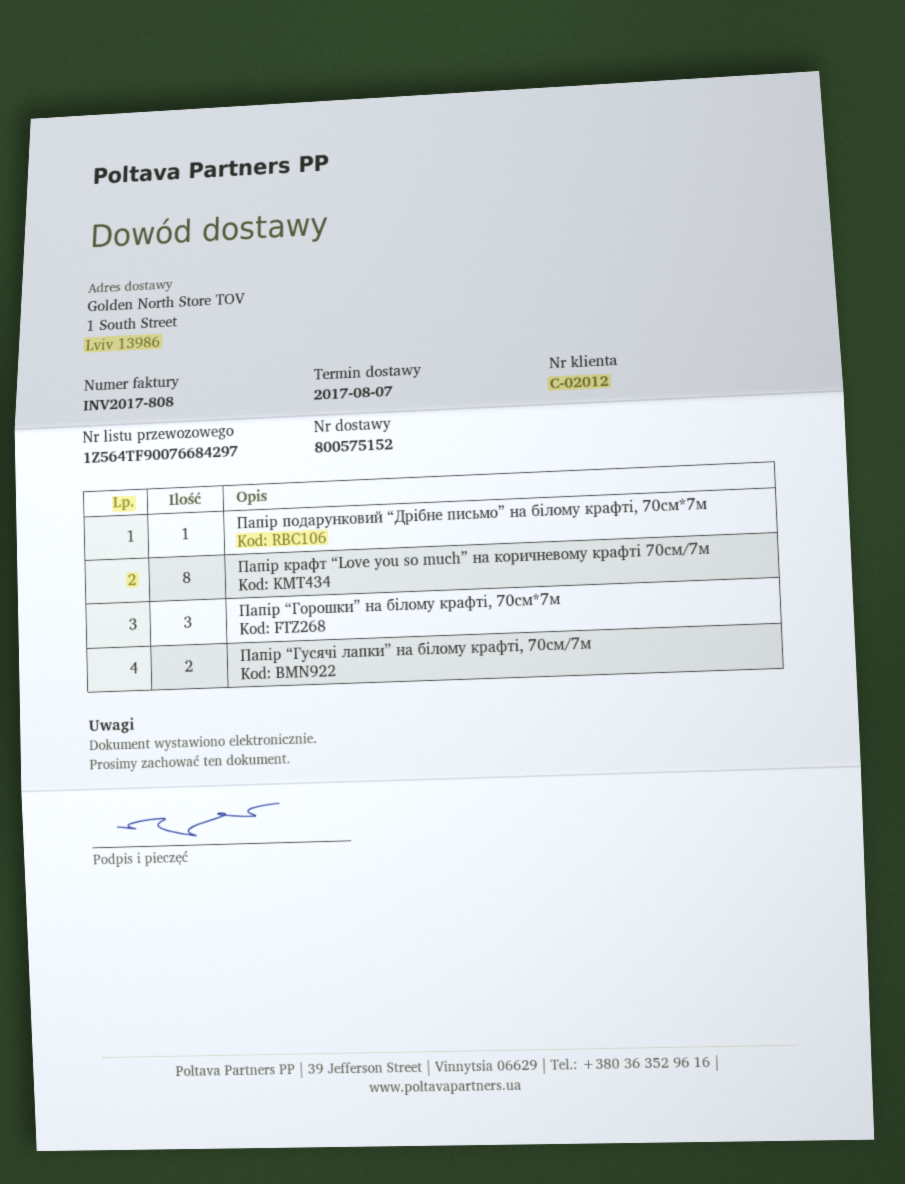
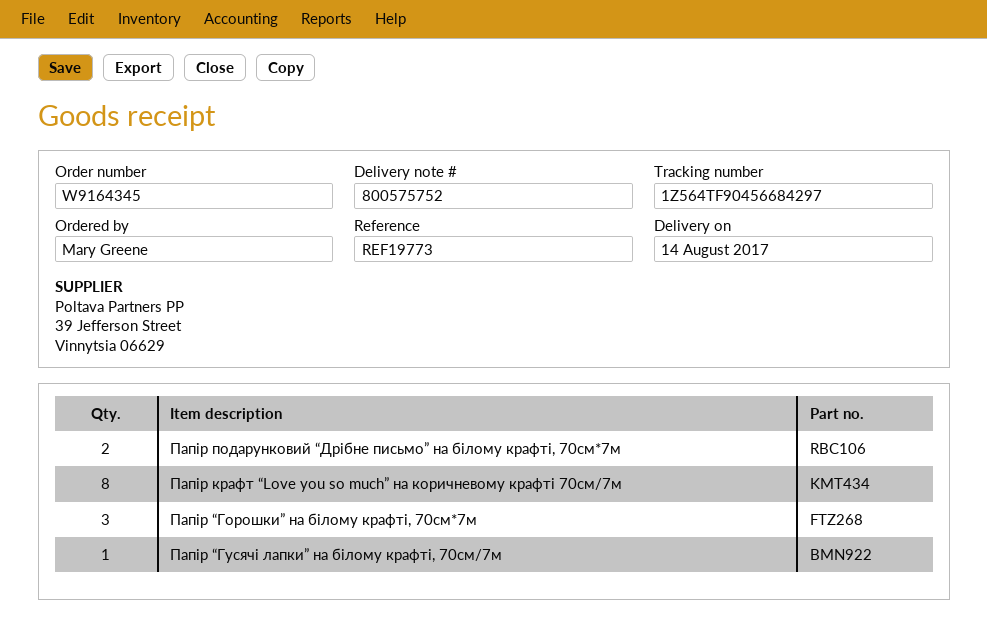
delivery note number: 800575152 -> 800575752
delivery date: 2017-08-07 -> 2017-08-14
tracking number: 1Z564TF90076684297 -> 1Z564TF90456684297
Папір подарунковий “Дрібне письмо” на білому крафті, 70см*7м: 1 -> 2
Папір “Гусячі лапки” на білому крафті, 70см/7м: 2 -> 1

